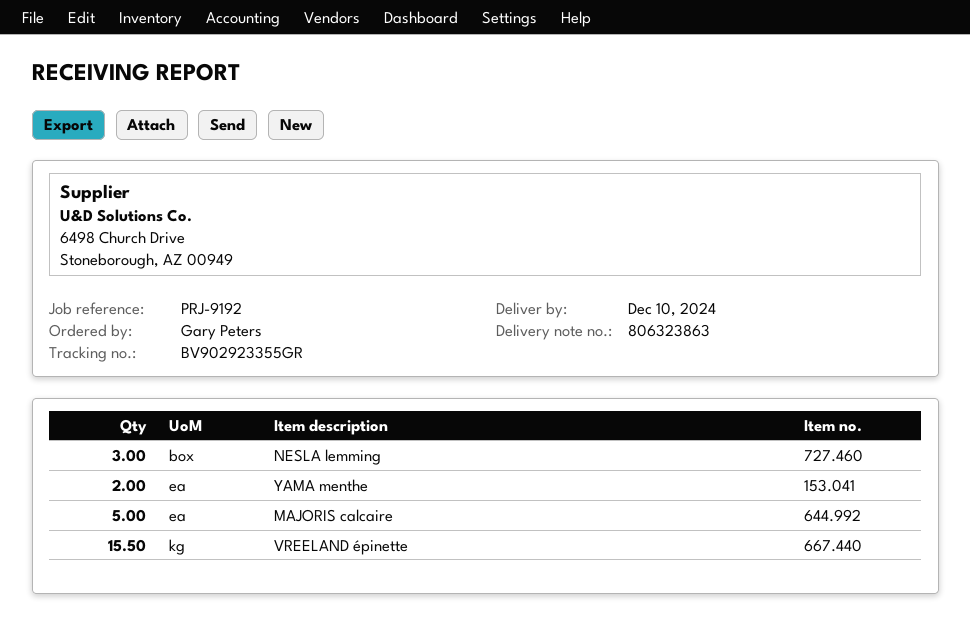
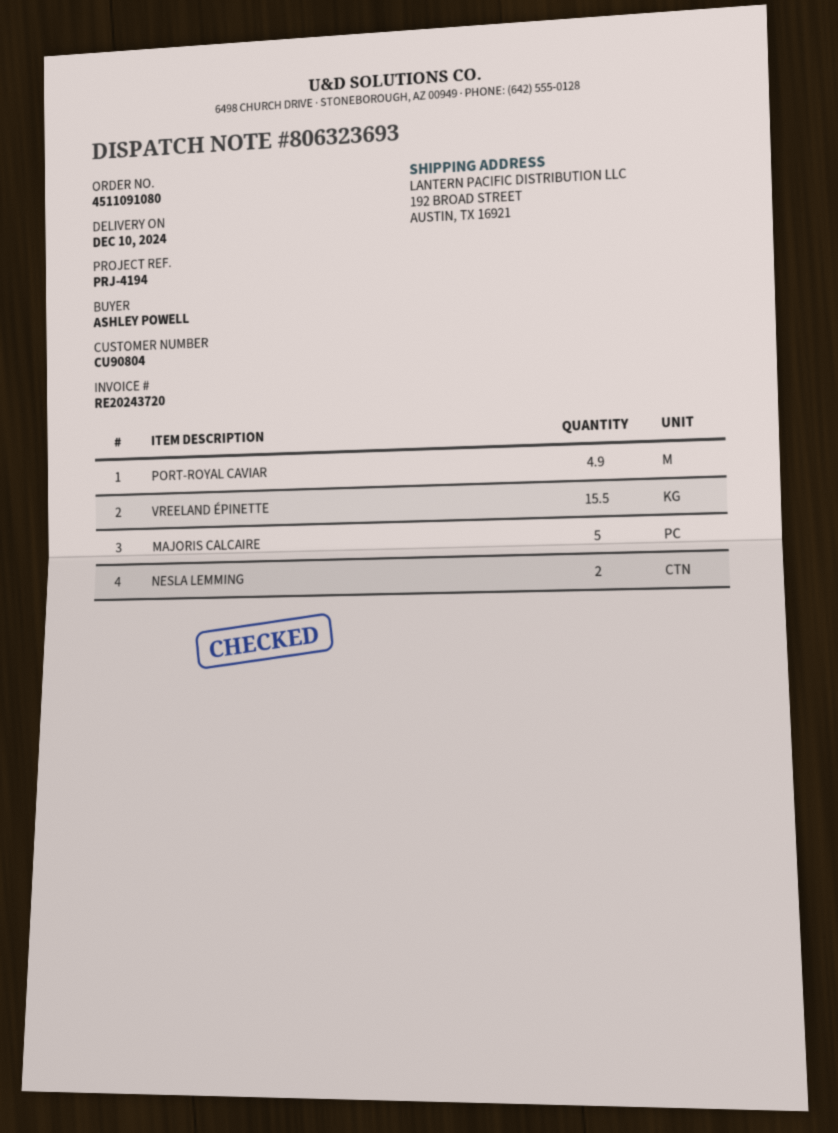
delivery note number: 806323863 -> 806323693
reference: PRJ-9192 -> PRJ-4194
ordered by: Gary Peters -> ASHLEY POWELL
NESLA lemming: 3 -> 2
YAMA menthe: 2 -> none
PORT-ROYAL CAVIAR: none -> 4.9

